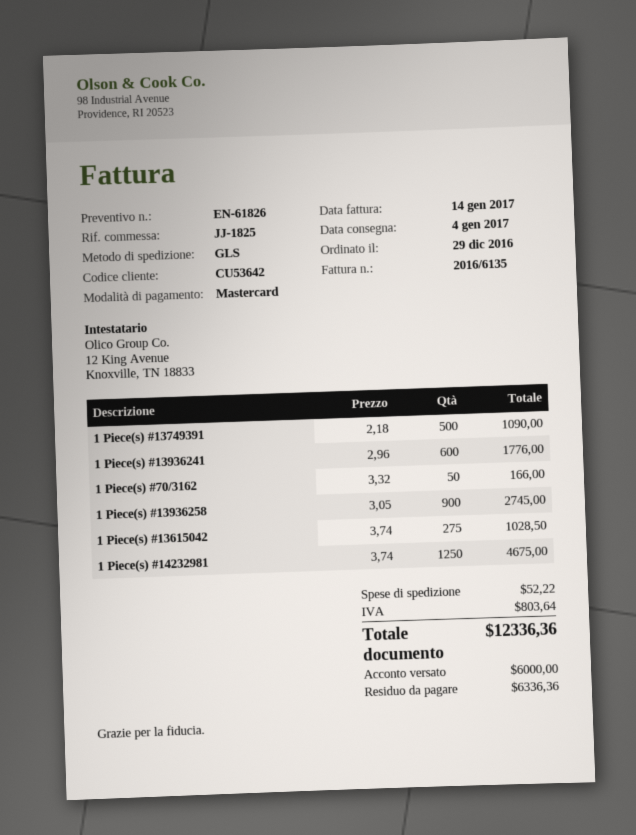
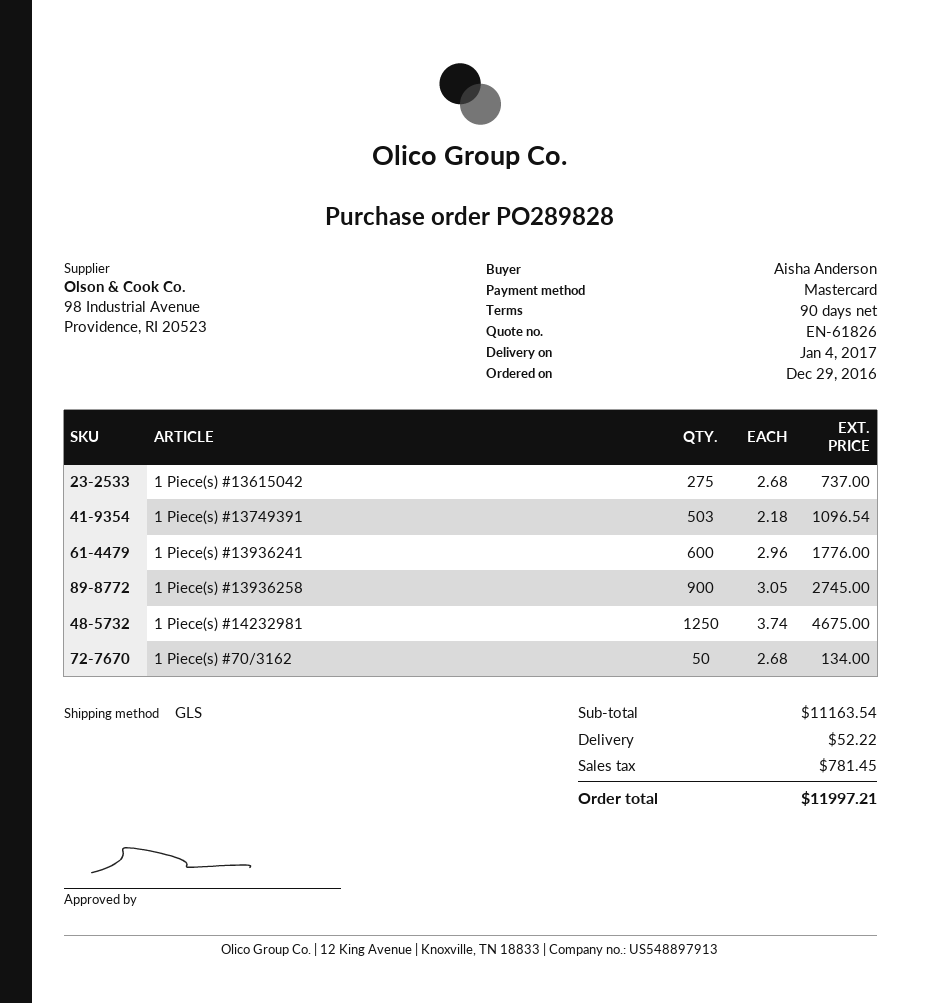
1 Piece(s) #13749391: 500 x 2.18 = 1090.00 -> 503 x 2.18 = 1096.54
1 Piece(s) #70/3162: 50 x 3.32 = 166.00 -> 50 x 2.68 = 134.00
1 Piece(s) #13615042: 275 x 3.74 = 1028.50 -> 275 x 2.68 = 737.00
tax: 803.64 -> 781.45
total: 12336.36 -> 11997.21

